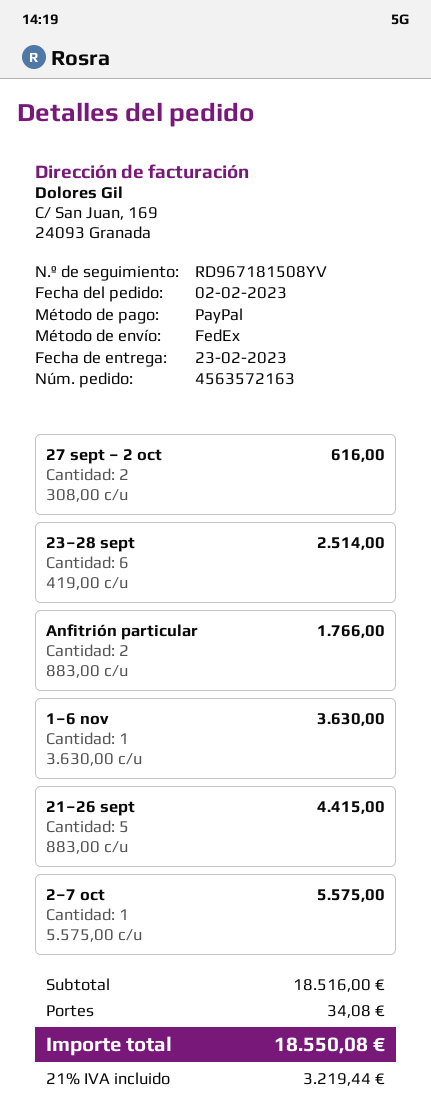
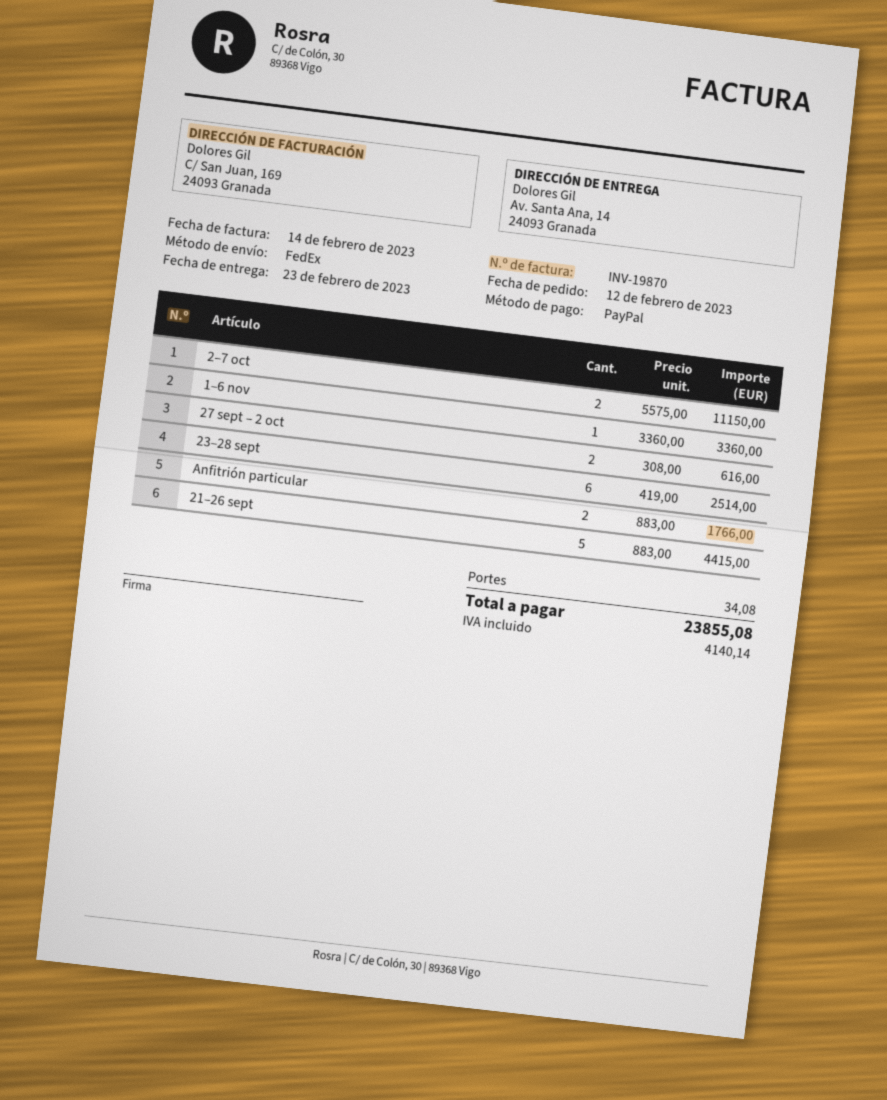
order date: 2023-02-02 -> 2023-02-12
1–6 nov: 1 x 3630.00 = 3630.00 -> 1 x 3360.00 = 3360.00
2–7 oct: 1 x 5575.00 = 5575.00 -> 2 x 5575.00 = 11150.00
tax: 3219.44 -> 4140.14
total: 18550.08 -> 23855.08

